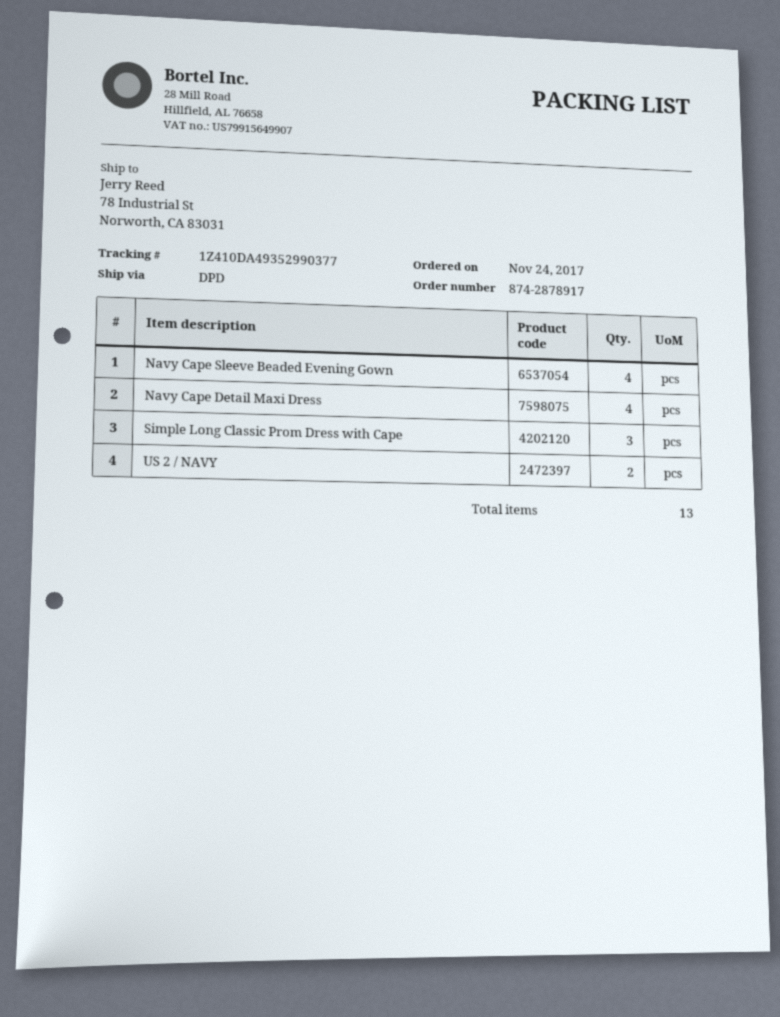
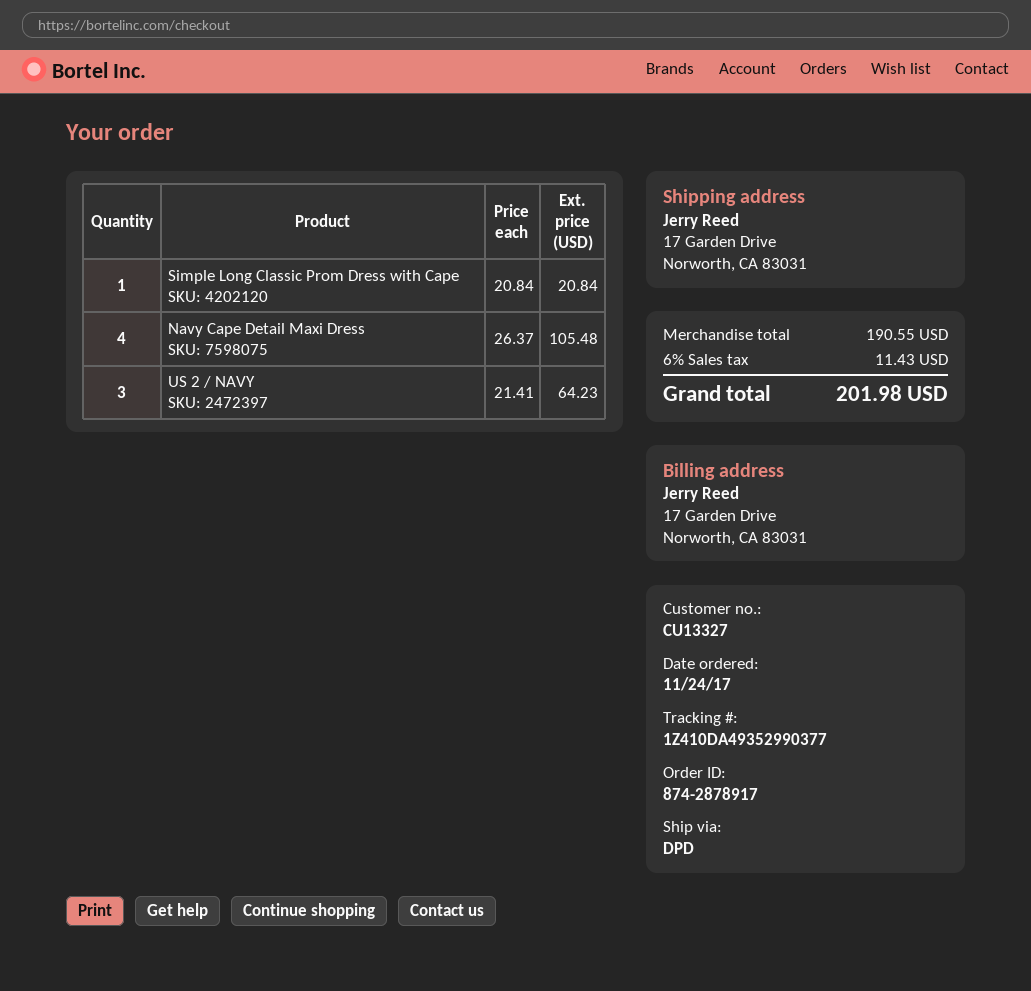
ship to: 78 Industrial St, Norworth, CA 83031 -> 17 Garden Drive, Norworth, CA 83031
Navy Cape Sleeve Beaded Evening Gown: 4 -> none
Simple Long Classic Prom Dress with Cape: 3 -> 1
US 2 / NAVY: 2 -> 3

